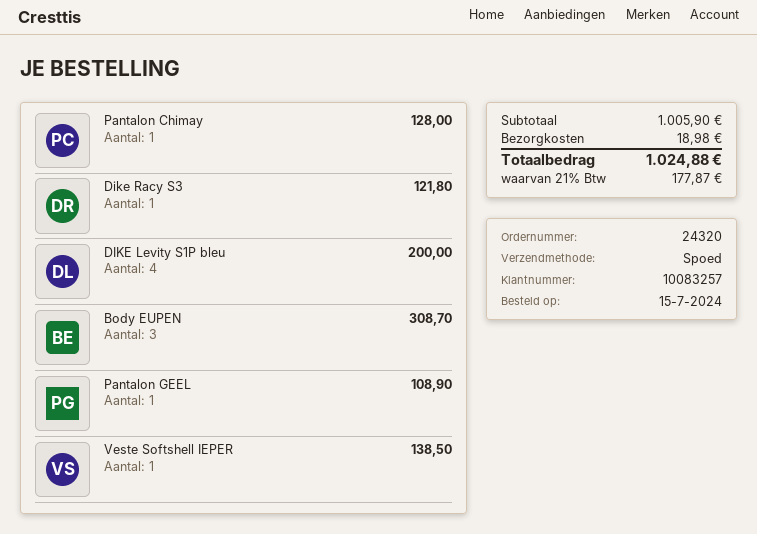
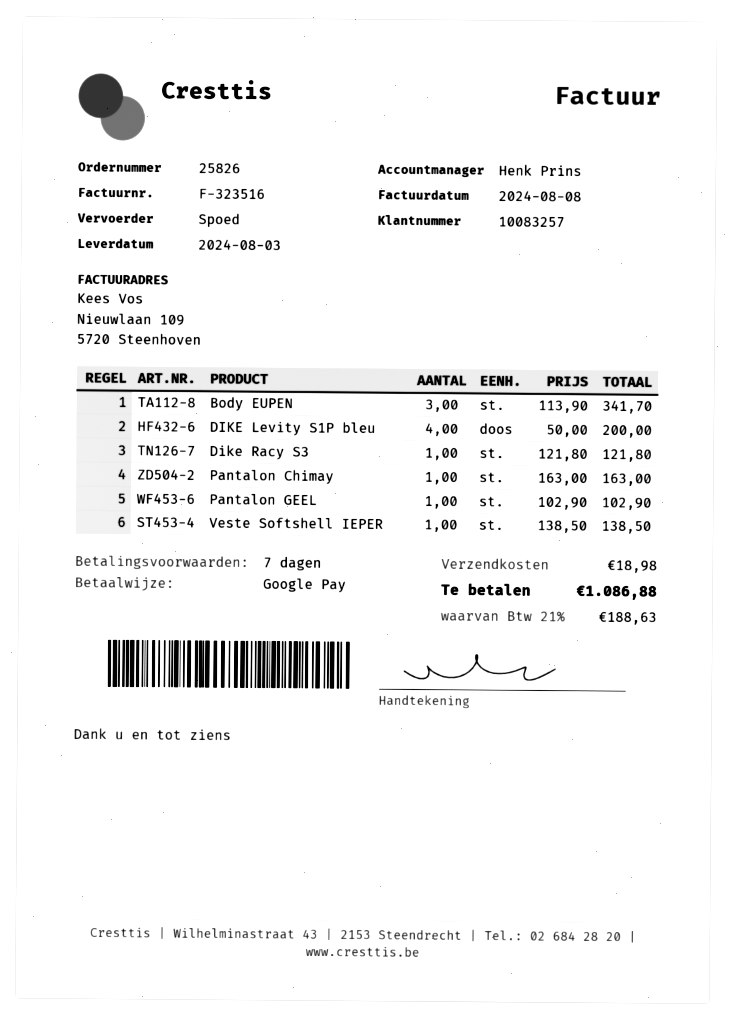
order number: 24320 -> 25826
Pantalon Chimay: 1 for 128.00 -> 1 for 163.00
Body EUPEN: 3 for 308.70 -> 3 for 341.70
Pantalon GEEL: 1 for 108.90 -> 1 for 102.90
tax: 21% = 177.87 -> 21% = 188.63
total: 1024.88 -> 1086.88

